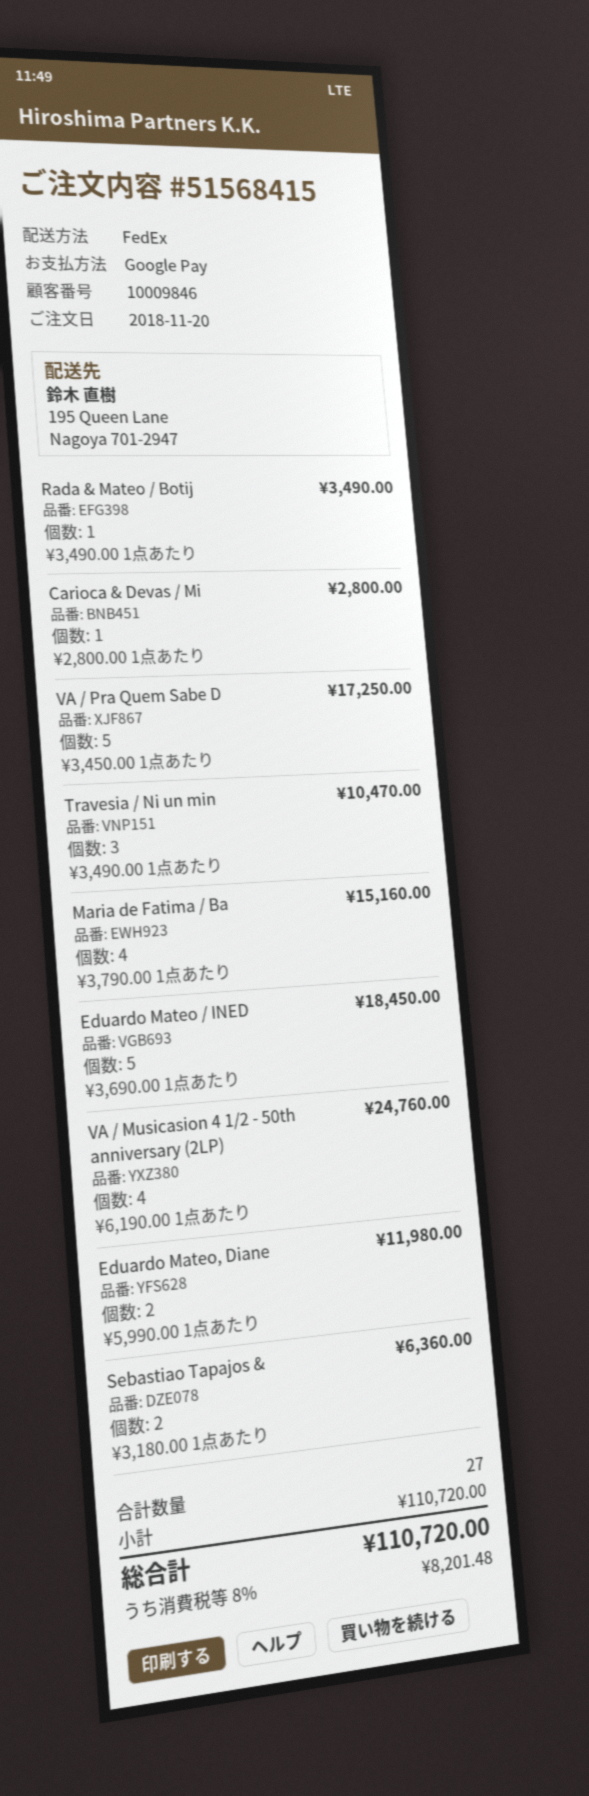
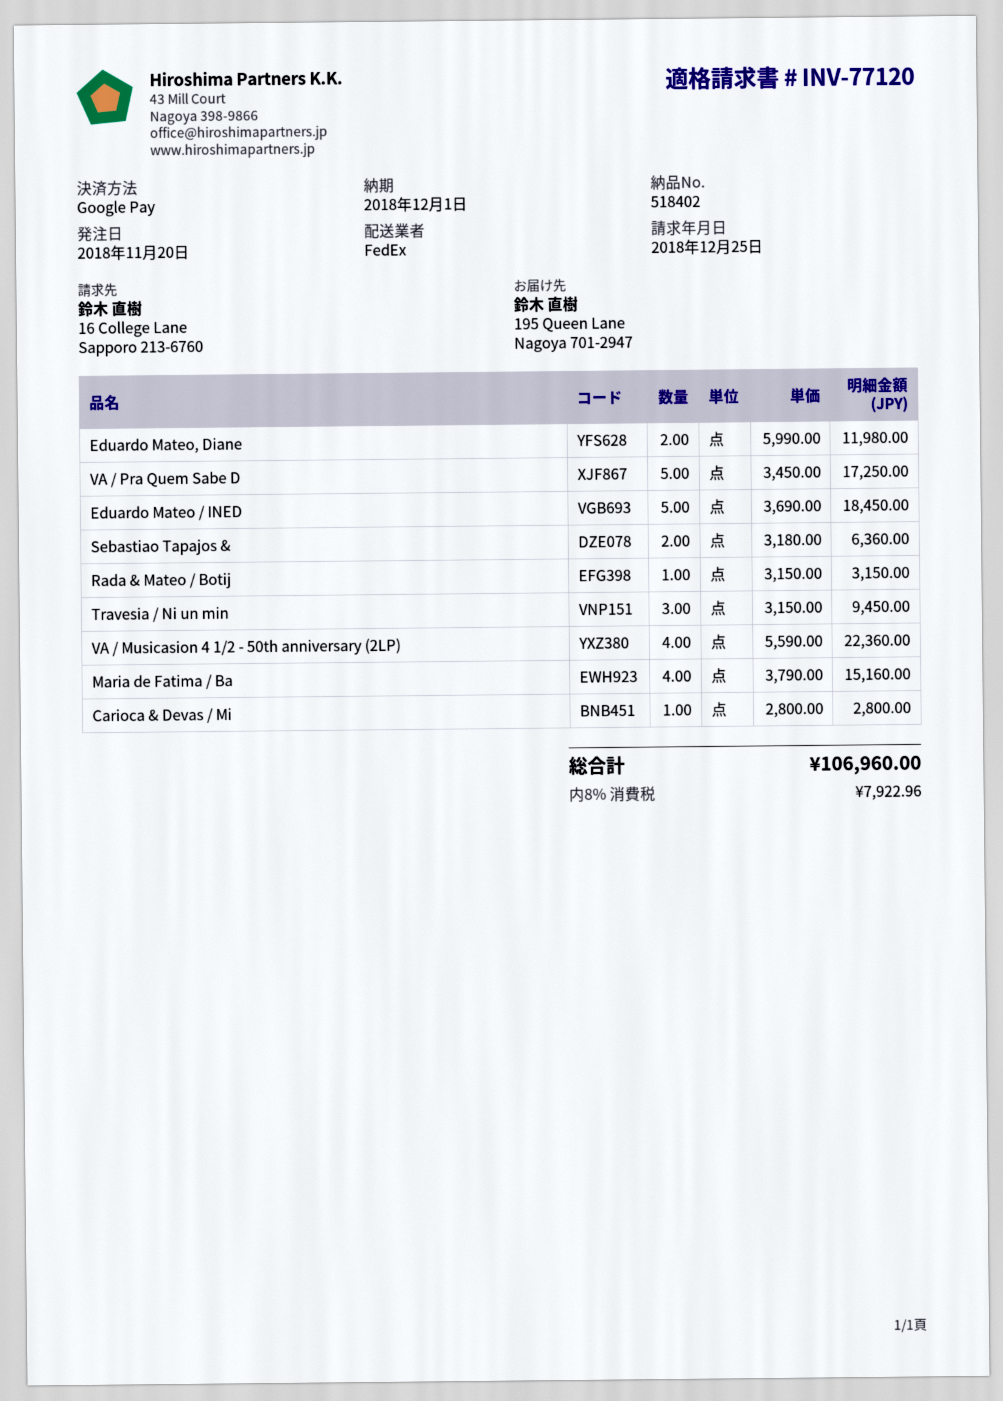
Rada & Mateo / Botij: 1 x 3490.00 = 3490.00 -> 1 x 3150.00 = 3150.00
Travesia / Ni un min: 3 x 3490.00 = 10470.00 -> 3 x 3150.00 = 9450.00
VA / Musicasion 4 1/2 - 50th anniversary (2LP): 4 x 6190.00 = 24760.00 -> 4 x 5590.00 = 22360.00
tax: 8% = 8201.48 -> 8% = 7922.96
total: 110720.00 -> 106960.00

